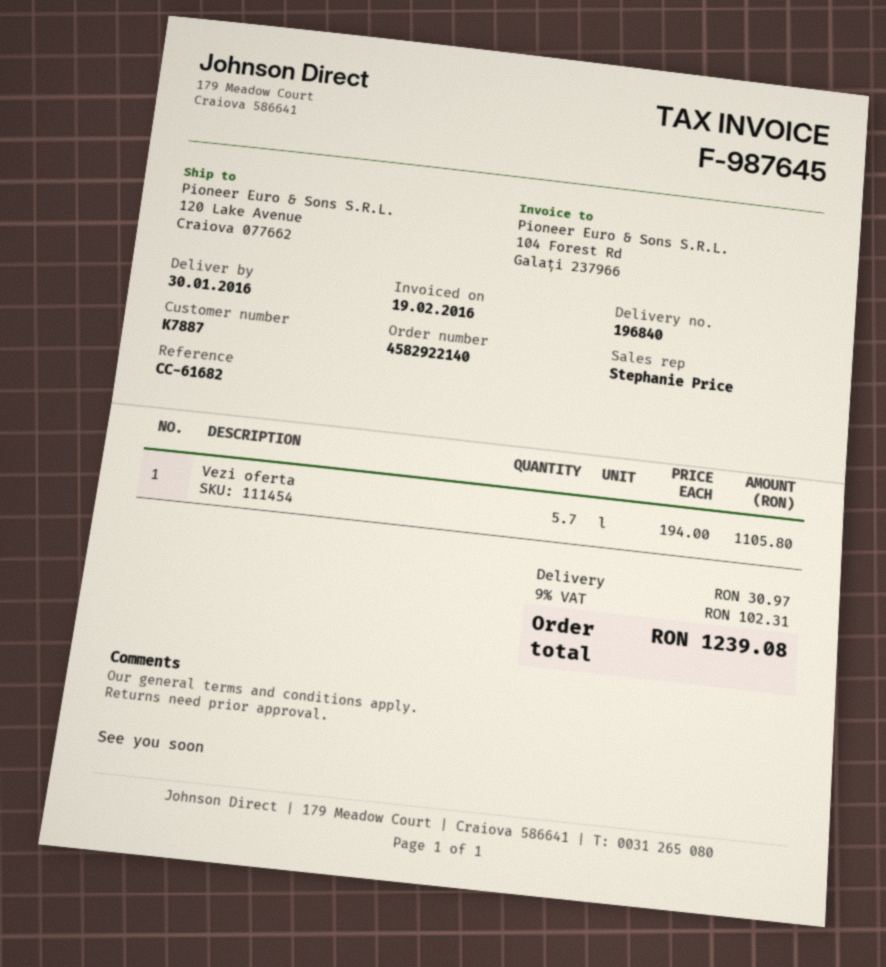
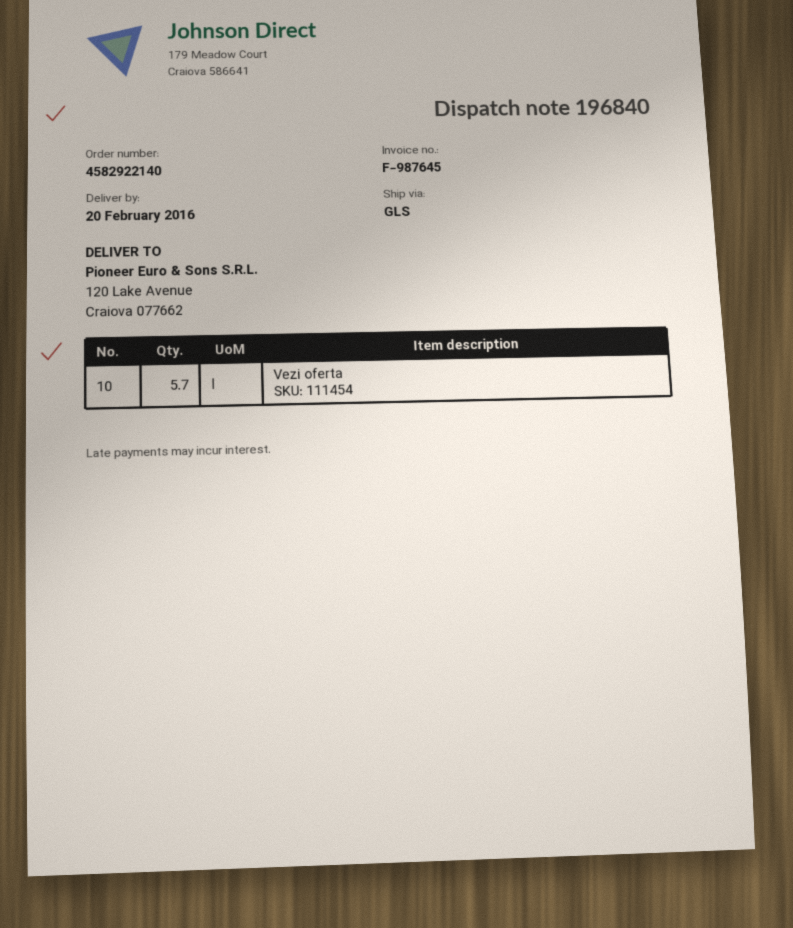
delivery date: 2016-01-30 -> 2016-02-20

